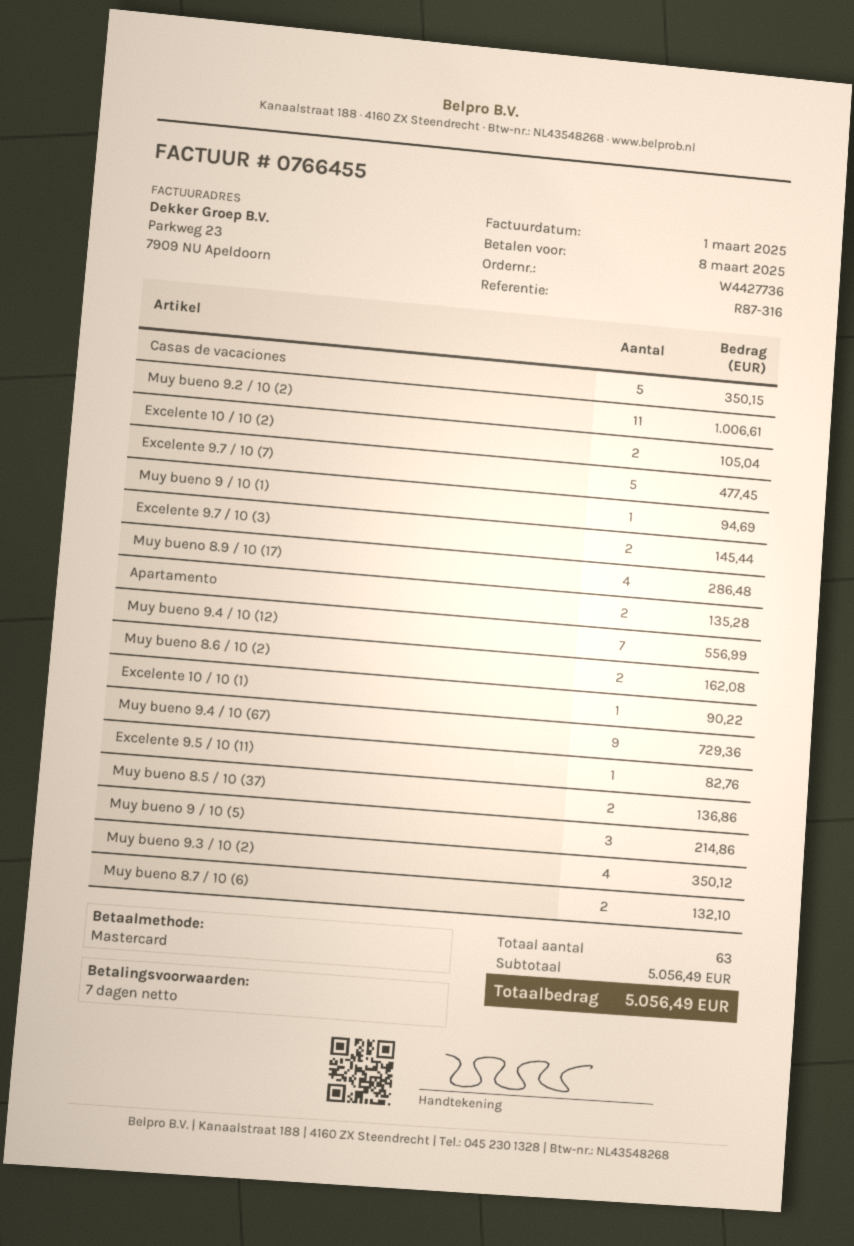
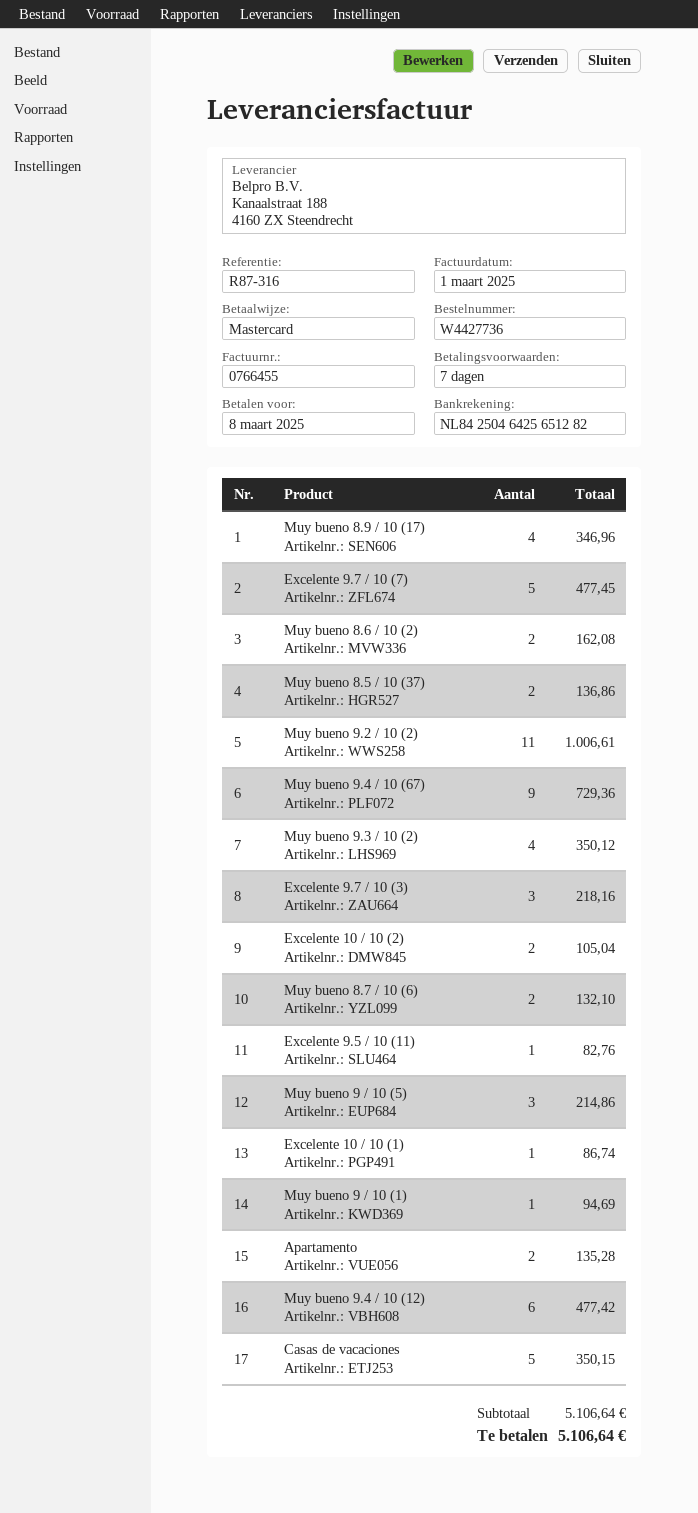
Excelente 9.7 / 10 (3): 2 for 145.44 -> 3 for 218.16
Muy bueno 8.9 / 10 (17): 4 for 286.48 -> 4 for 346.96
Muy bueno 9.4 / 10 (12): 7 for 556.99 -> 6 for 477.42
Excelente 10 / 10 (1): 1 for 90.22 -> 1 for 86.74
subtotal: 5056.49 -> 5106.64
total: 5056.49 -> 5106.64

